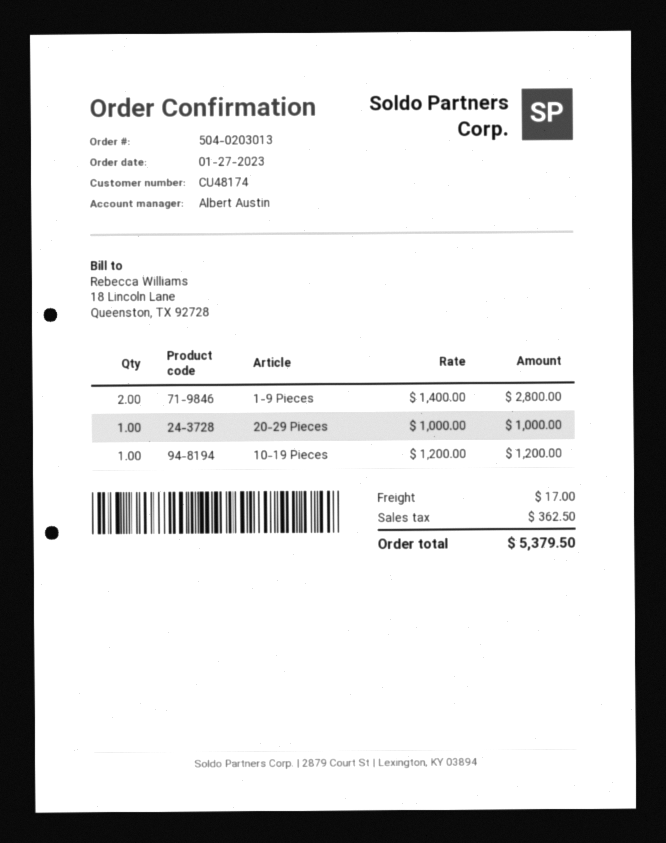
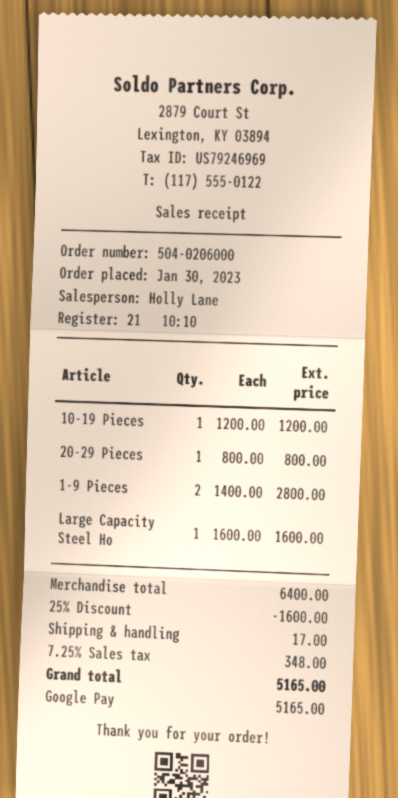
order number: 504-0203013 -> 504-0206000
order date: 2023-01-27 -> 2023-01-30
sales rep: Albert Austin -> Holly Lane
20-29 Pieces: 1 x 1000.00 = 1000.00 -> 1 x 800.00 = 800.00
Large Capacity Steel Ho: none -> 1 x 1600.00 = 1600.00
discount: none -> 25% = 1600.00
tax: 362.50 -> 348.00
total: 5379.50 -> 5165.00

